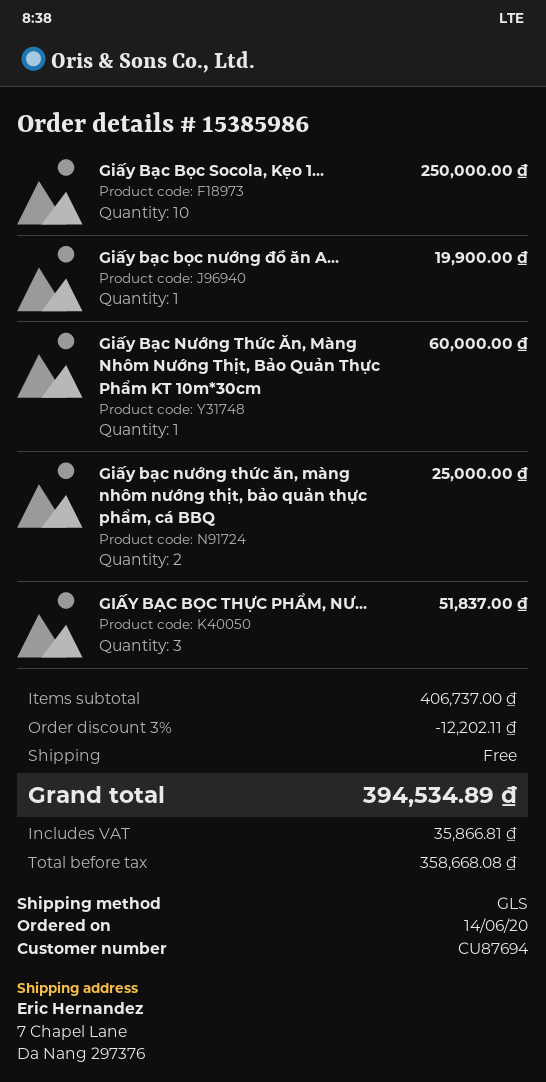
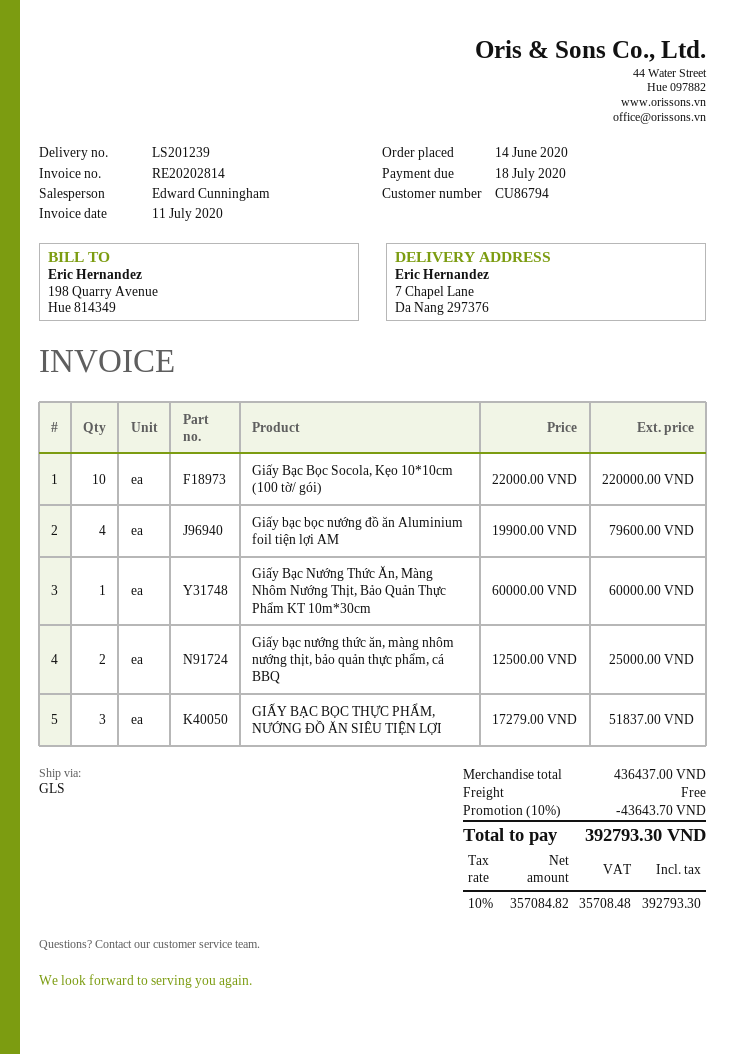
customer number: CU87694 -> CU86794
Giấy Bạc Bọc Socola, Kẹo 1...: 10 for 250000.00 -> 10 for 220000.00
Giấy bạc bọc nướng đồ ăn A...: 1 for 19900.00 -> 4 for 79600.00
subtotal: 406737.00 -> 436437.00
discount: 3% = 12202.11 -> 10% = 43643.70
net: 358668.08 -> 357084.82
tax: 35866.81 -> 35708.48
total: 394534.89 -> 392793.30

